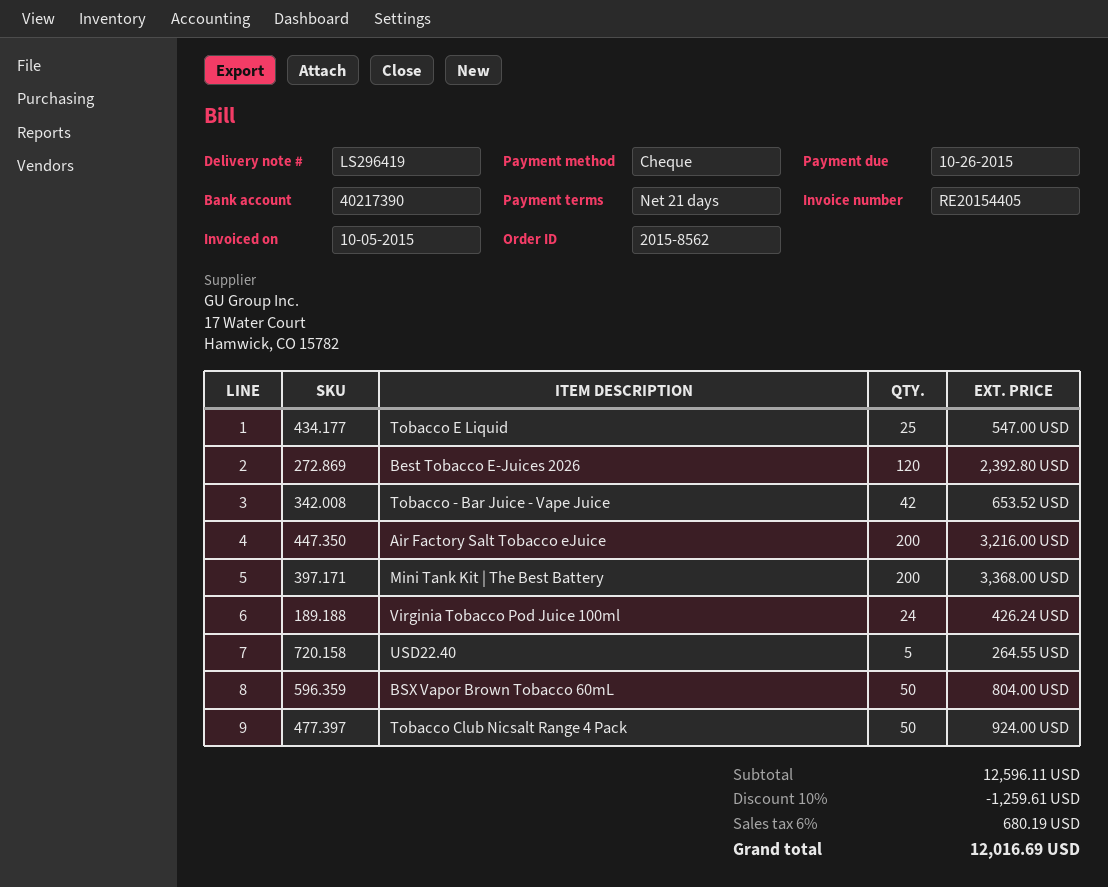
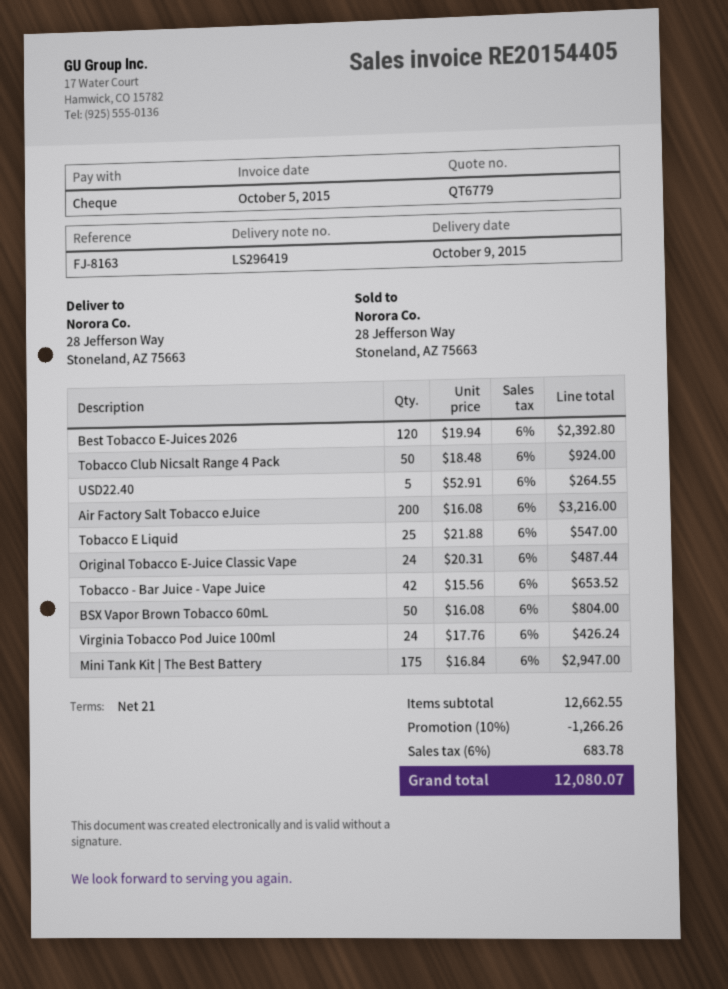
Mini Tank Kit | The Best Battery: 200 for 3368.00 -> 175 for 2947.00
Original Tobacco E-Juice Classic Vape: none -> 24 for 487.44
subtotal: 12596.11 -> 12662.55
discount: 10% = 1259.61 -> 10% = 1266.26
tax: 6% = 680.19 -> 6% = 683.78
total: 12016.69 -> 12080.07

